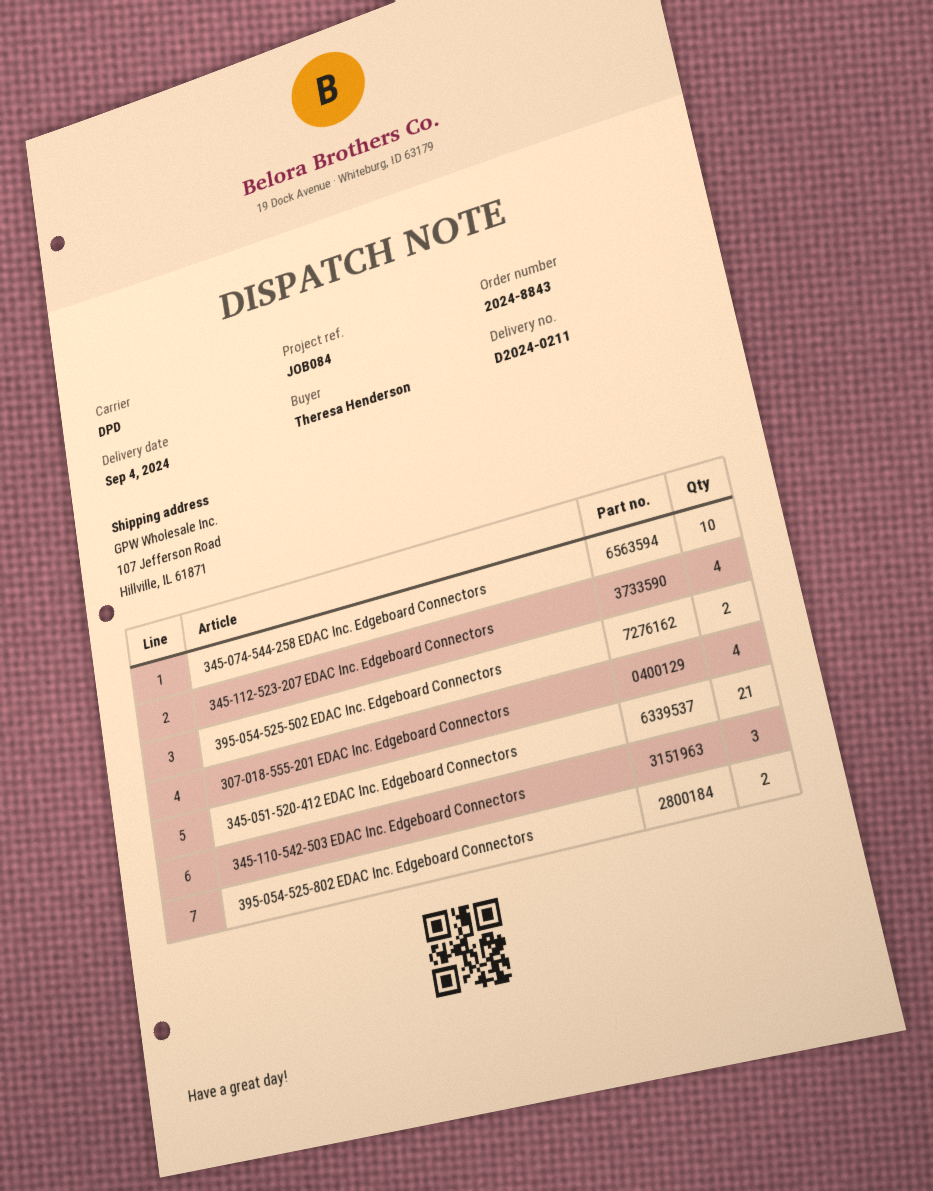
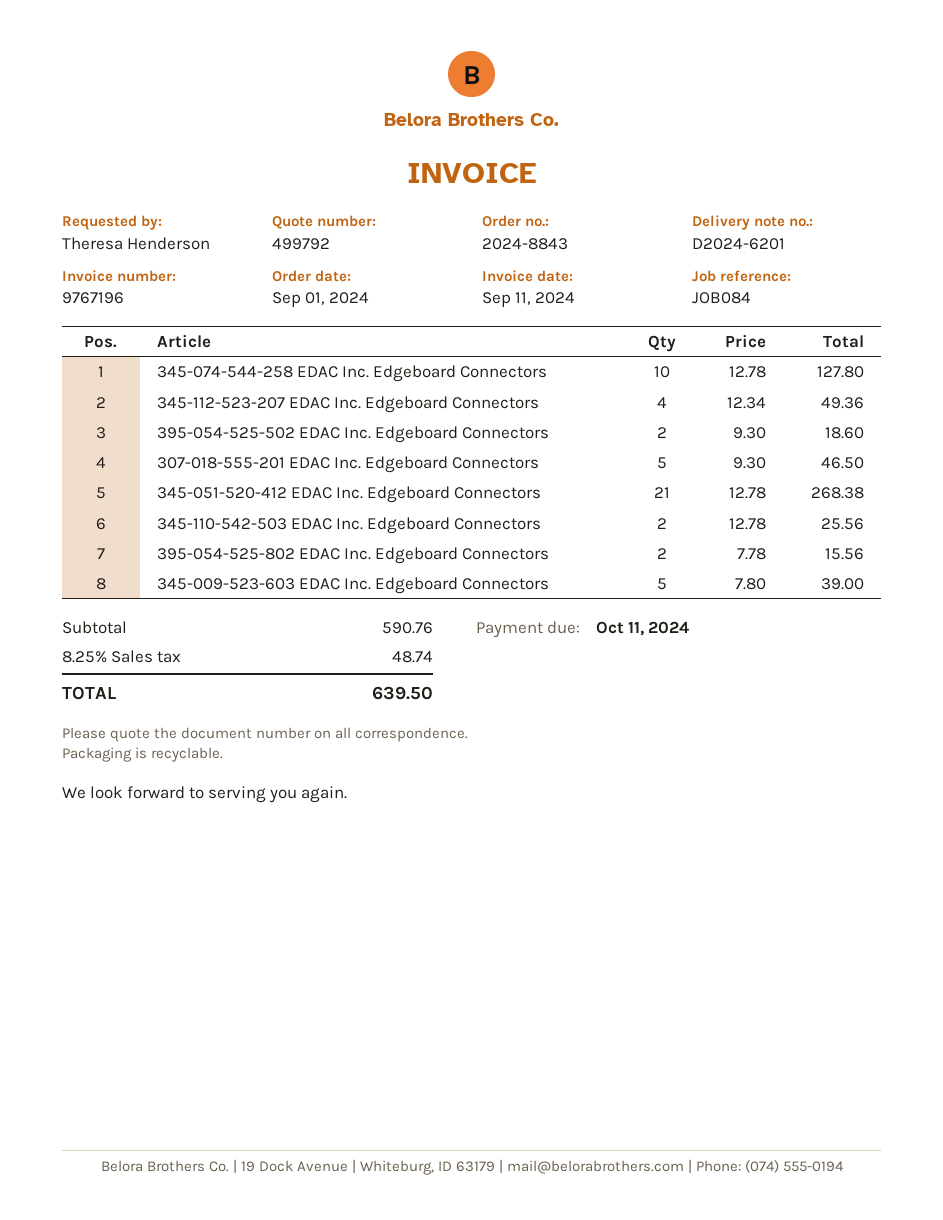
delivery note number: D2024-0211 -> D2024-6201
307-018-555-201 EDAC Inc. Edgeboard Connectors: 4 -> 5
345-110-542-503 EDAC Inc. Edgeboard Connectors: 3 -> 2
345-009-523-603 EDAC Inc. Edgeboard Connectors: none -> 5

